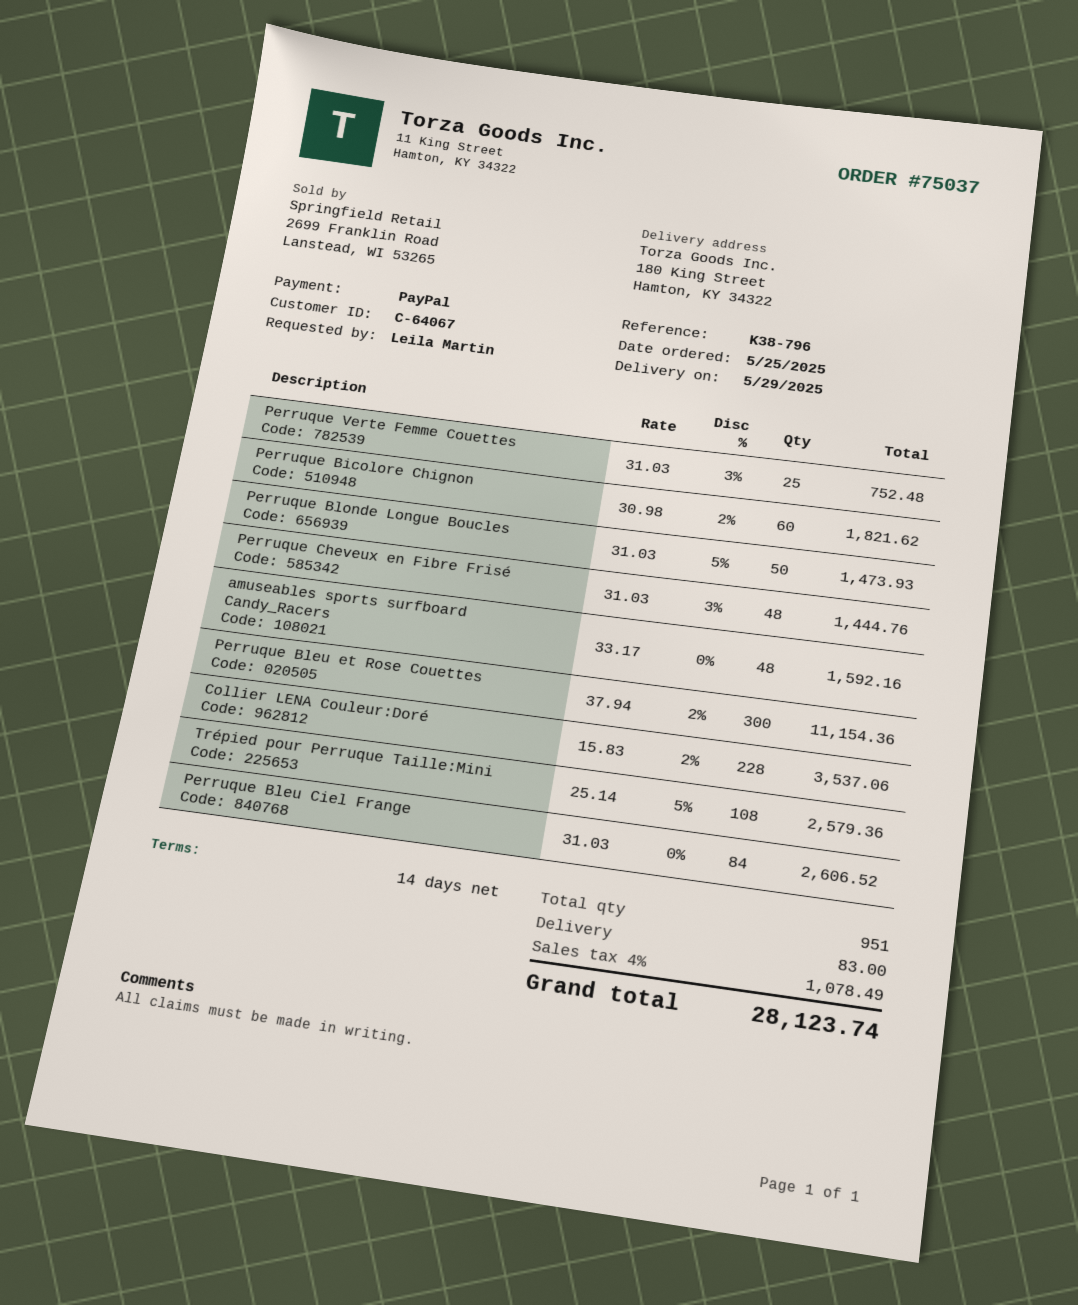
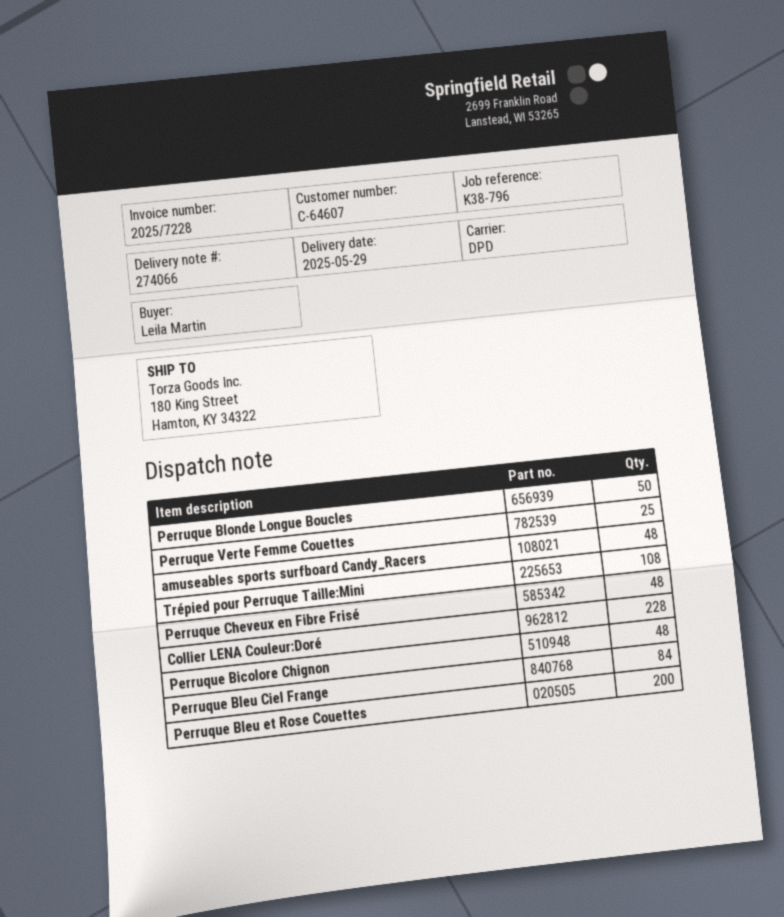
customer number: C-64067 -> C-64607
Perruque Bicolore Chignon: 60 -> 48
Perruque Bleu et Rose Couettes: 300 -> 200

